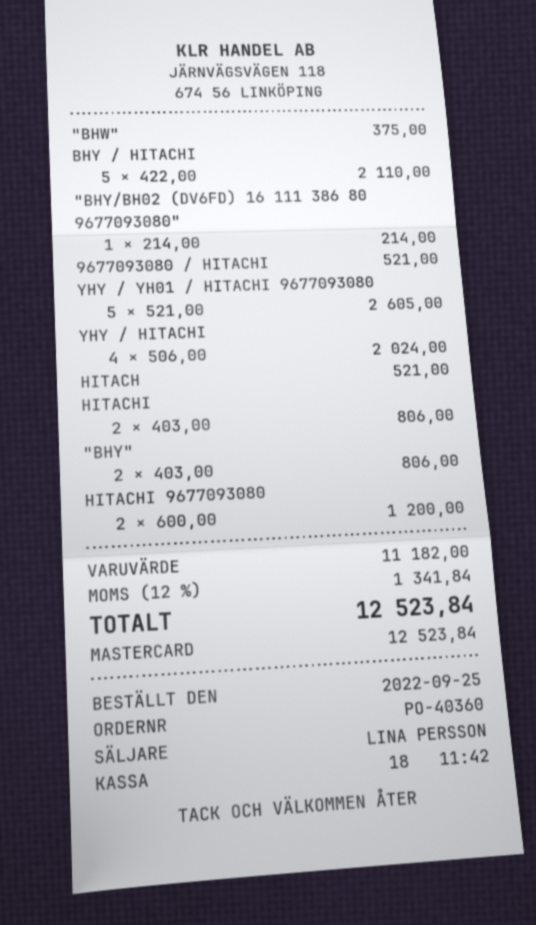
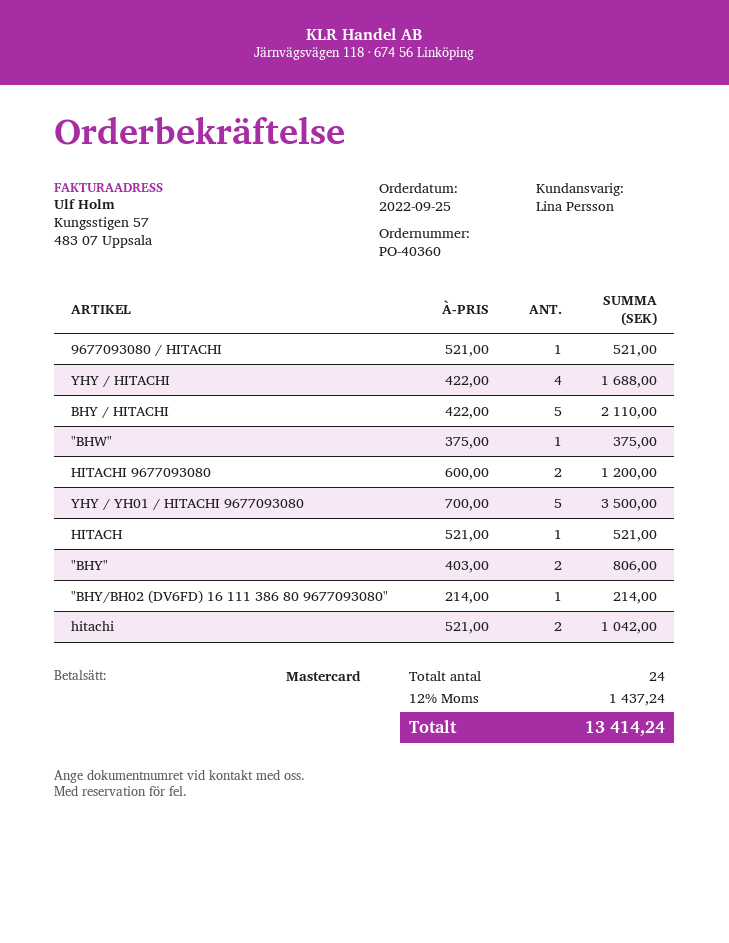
YHY / YH01 / HITACHI 9677093080: 5 x 521.00 = 2605.00 -> 5 x 700.00 = 3500.00
YHY / HITACHI: 4 x 506.00 = 2024.00 -> 4 x 422.00 = 1688.00
HITACHI: 2 x 403.00 = 806.00 -> 2 x 521.00 = 1042.00
tax: 12% = 1341.84 -> 12% = 1437.24
total: 12523.84 -> 13414.24

